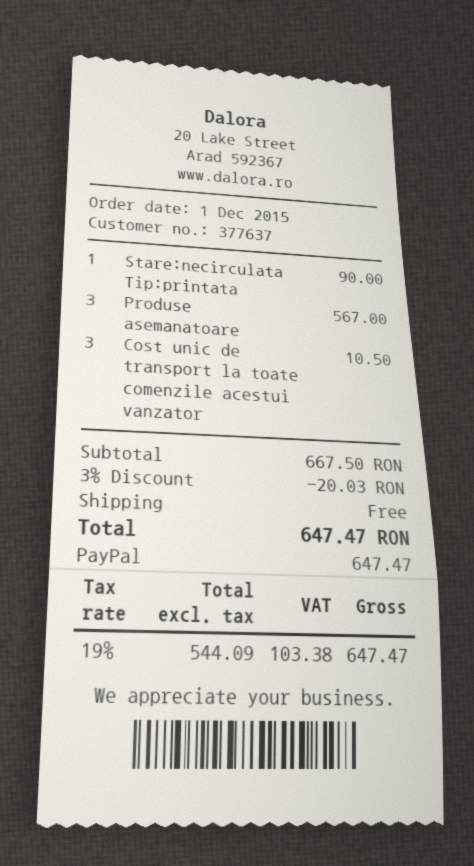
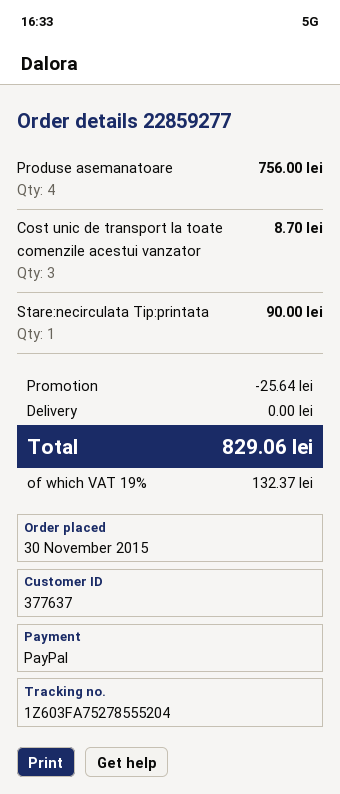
order date: 2015-12-01 -> 2015-11-30
Produse asemanatoare: 3 for 567.00 -> 4 for 756.00
Cost unic de transport la toate comenzile acestui vanzator: 3 for 10.50 -> 3 for 8.70
discount: 20.03 -> 25.64
tax: 19% = 103.38 -> 19% = 132.37
total: 647.47 -> 829.06

